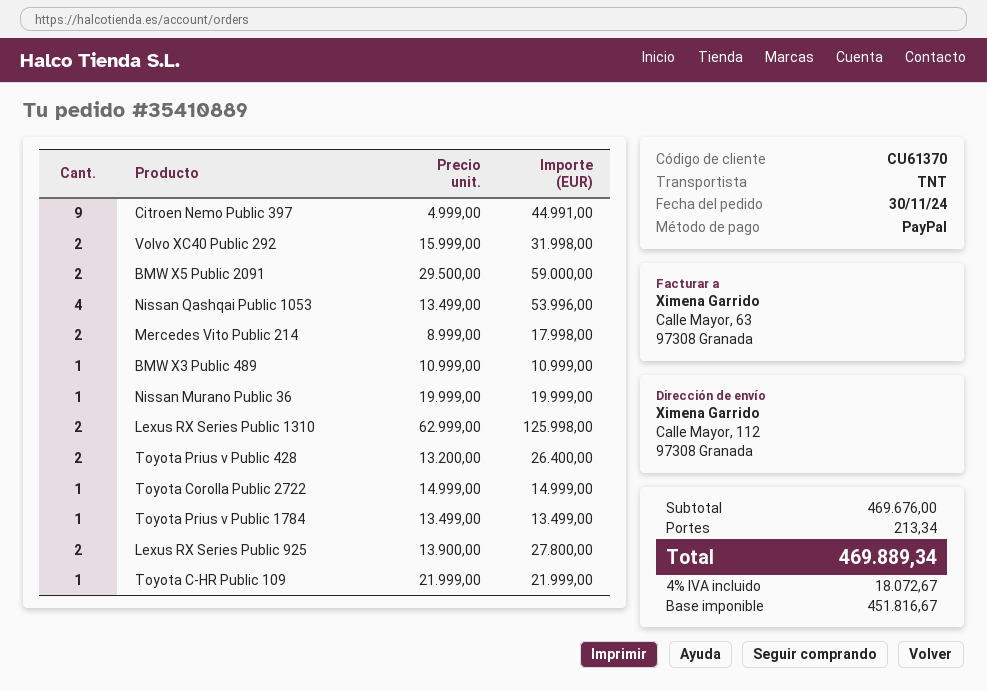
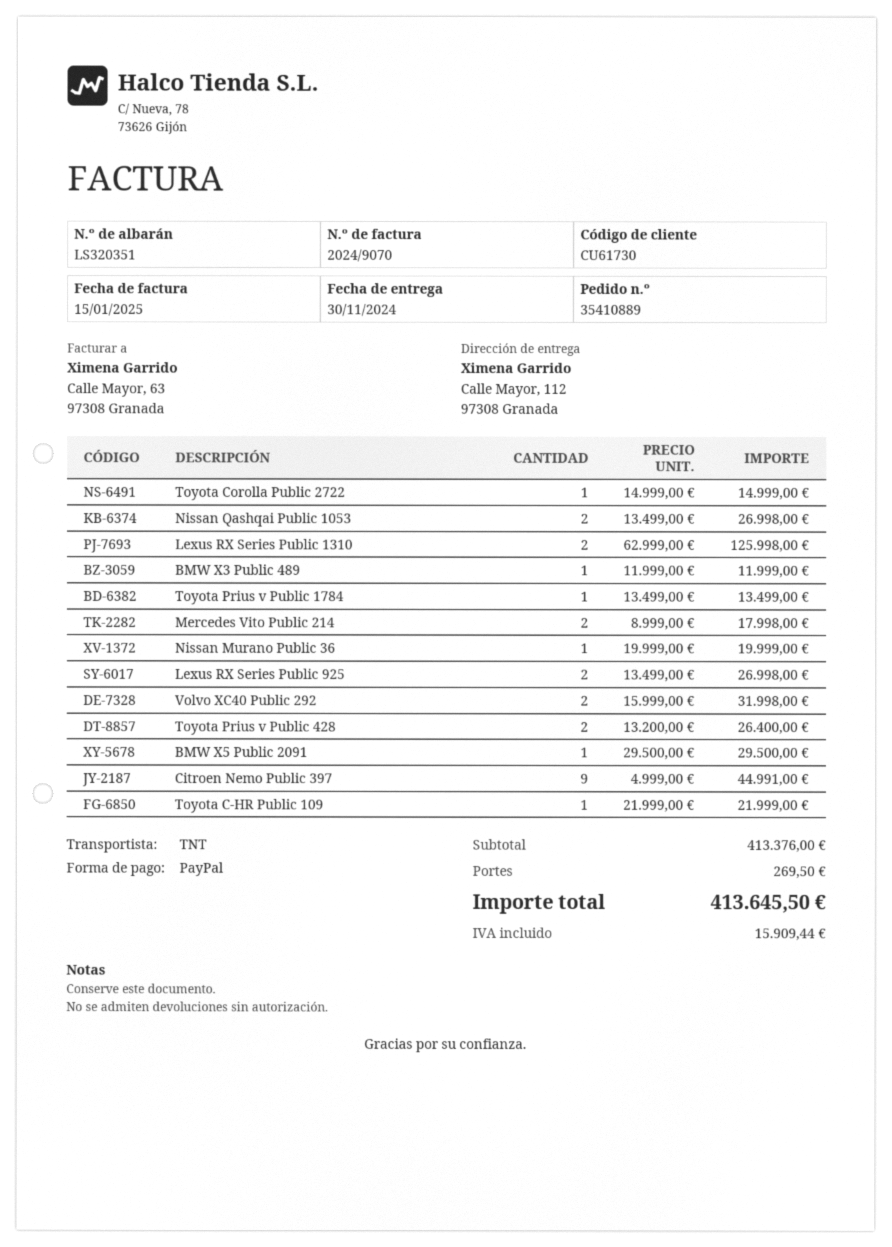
customer number: CU61370 -> CU61730
BMW X5 Public 2091: 2 x 29500.00 = 59000.00 -> 1 x 29500.00 = 29500.00
Nissan Qashqai Public 1053: 4 x 13499.00 = 53996.00 -> 2 x 13499.00 = 26998.00
BMW X3 Public 489: 1 x 10999.00 = 10999.00 -> 1 x 11999.00 = 11999.00
Lexus RX Series Public 925: 2 x 13900.00 = 27800.00 -> 2 x 13499.00 = 26998.00
subtotal: 469676.00 -> 413376.00
shipping: 213.34 -> 269.50
tax: 18072.67 -> 15909.44
total: 469889.34 -> 413645.50

